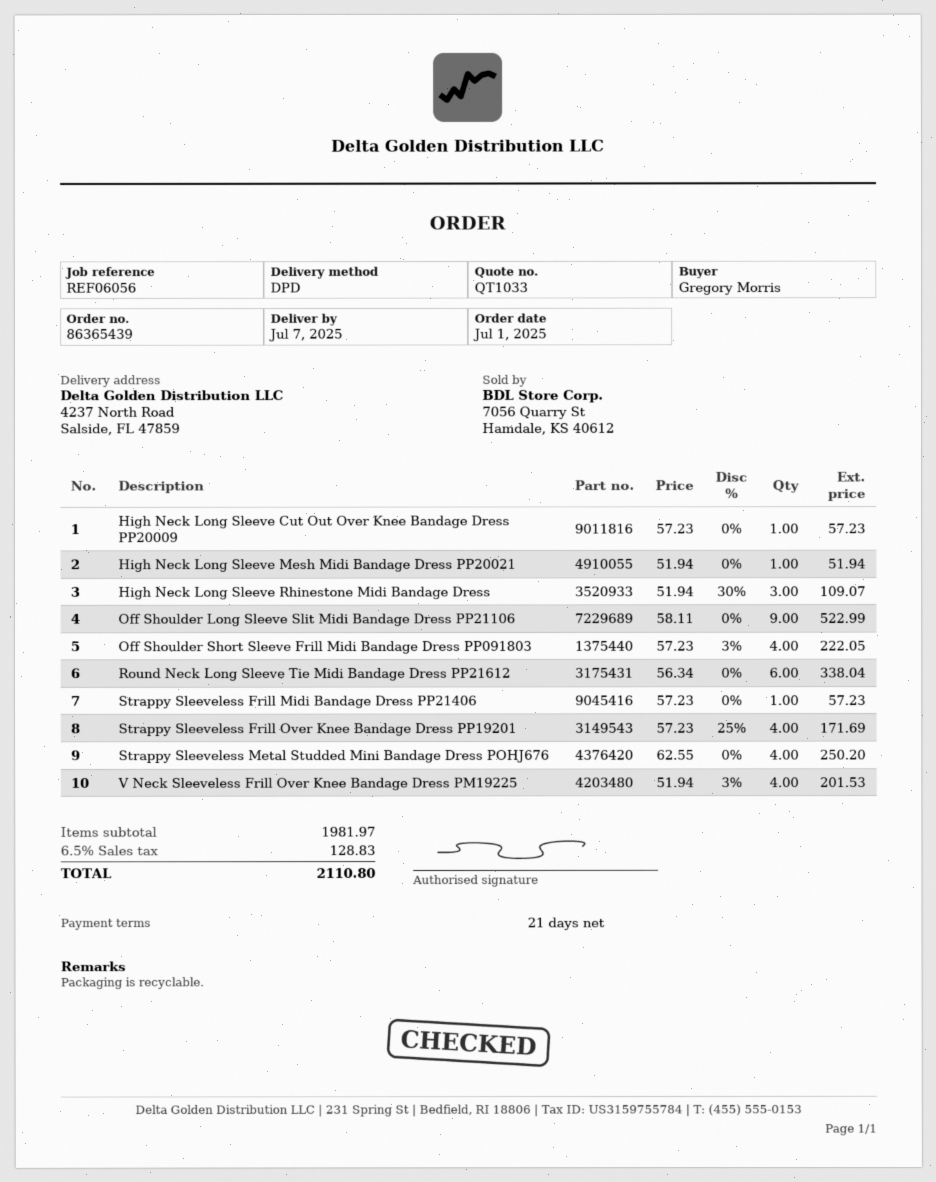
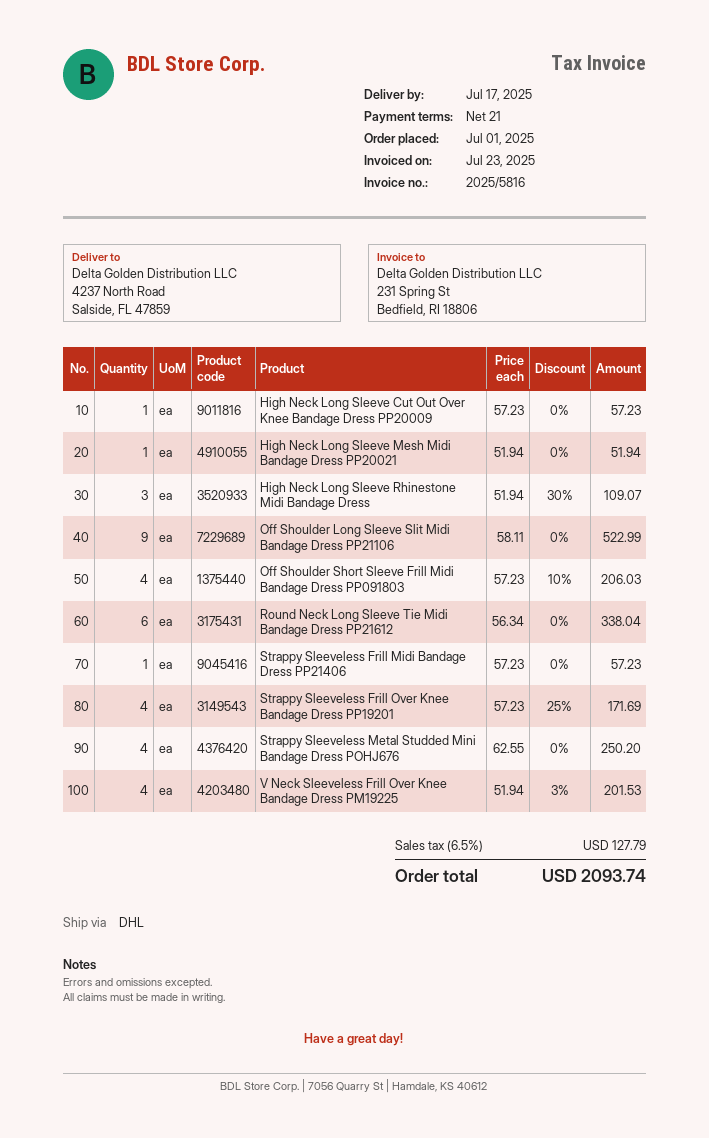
delivery date: 2025-07-07 -> 2025-07-17
shipping method: DPD -> DHL
Off Shoulder Short Sleeve Frill Midi Bandage Dress PP091803: 4 x 57.23 - 3% = 222.05 -> 4 x 57.23 - 10% = 206.03
tax: 6.5% = 128.83 -> 6.5% = 127.79
total: 2110.80 -> 2093.74

